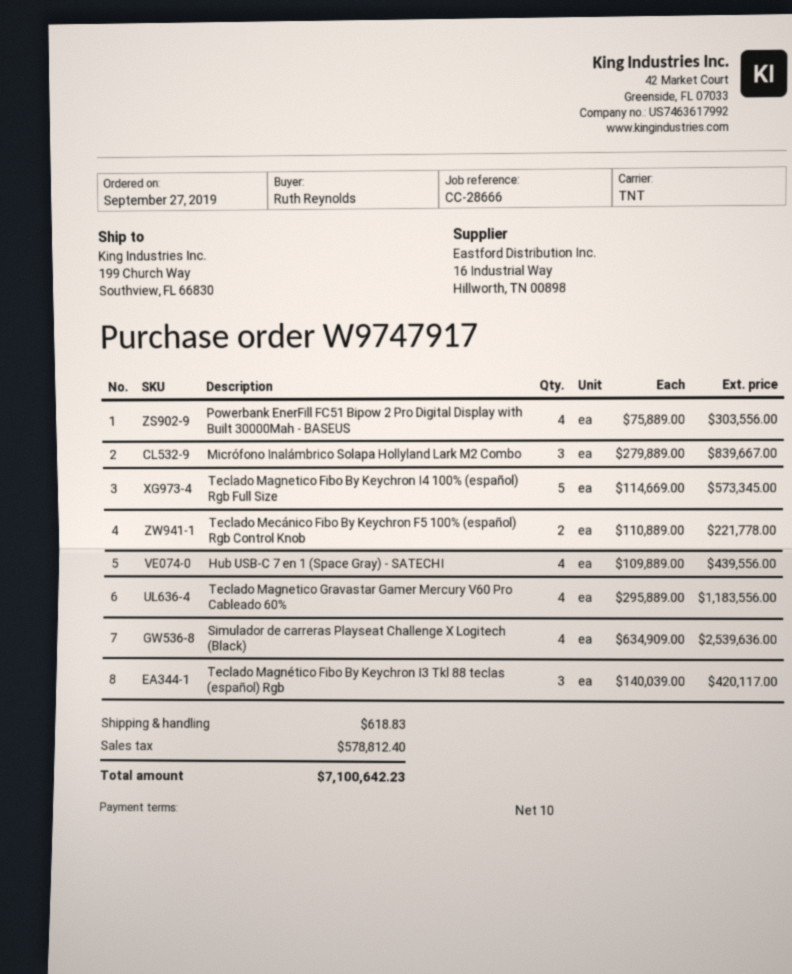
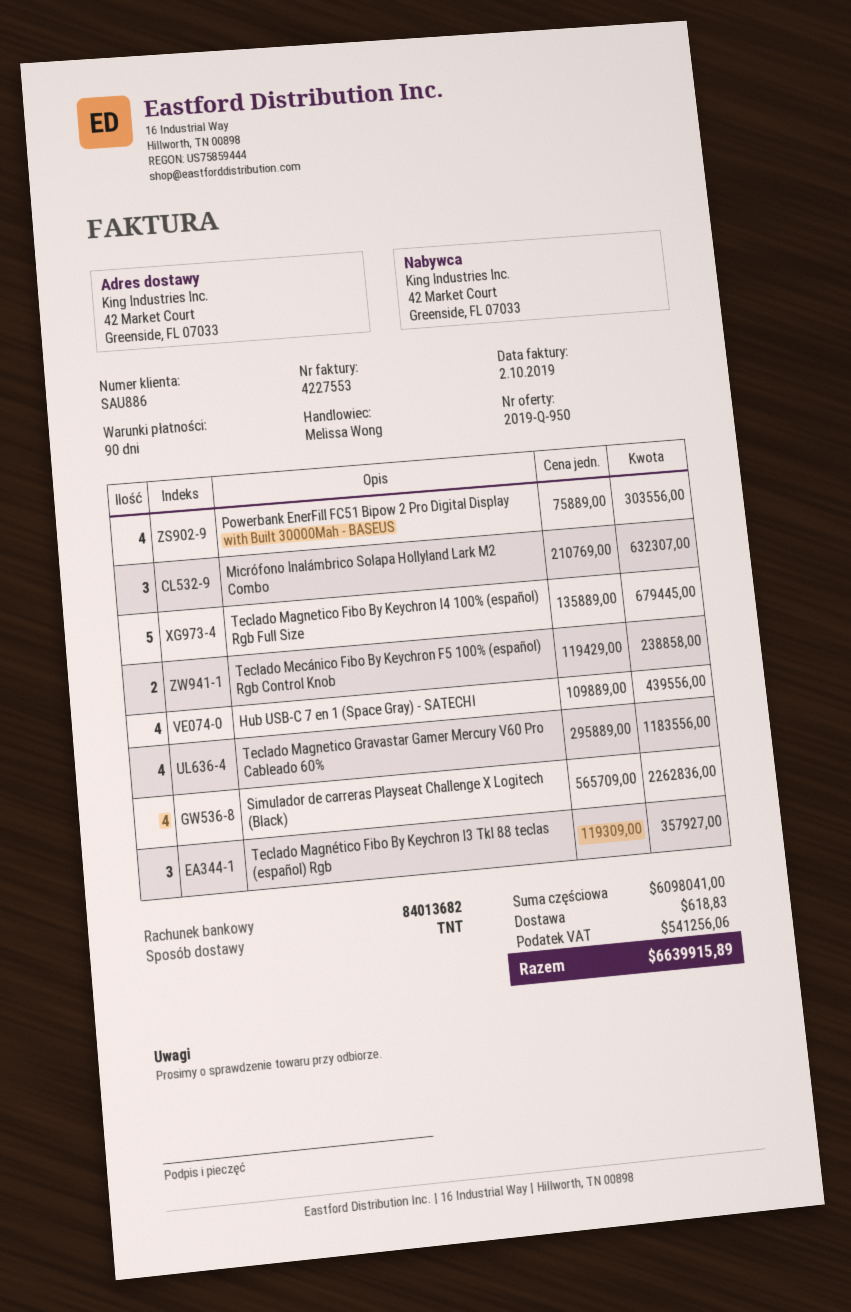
payment terms: 10 days -> 90 days
ship to: 199 Church Way, Southview, FL 66830 -> 42 Market Court, Greenside, FL 07033
Micrófono Inalámbrico Solapa Hollyland Lark M2 Combo: 3 x 279889.00 = 839667.00 -> 3 x 210769.00 = 632307.00
Teclado Magnetico Fibo By Keychron I4 100% (español) Rgb Full Size: 5 x 114669.00 = 573345.00 -> 5 x 135889.00 = 679445.00
Teclado Mecánico Fibo By Keychron F5 100% (español) Rgb Control Knob: 2 x 110889.00 = 221778.00 -> 2 x 119429.00 = 238858.00
Simulador de carreras Playseat Challenge X Logitech (Black): 4 x 634909.00 = 2539636.00 -> 4 x 565709.00 = 2262836.00
Teclado Magnético Fibo By Keychron I3 Tkl 88 teclas (español) Rgb: 3 x 140039.00 = 420117.00 -> 3 x 119309.00 = 357927.00
tax: 578812.40 -> 541256.06
total: 7100642.23 -> 6639915.89

